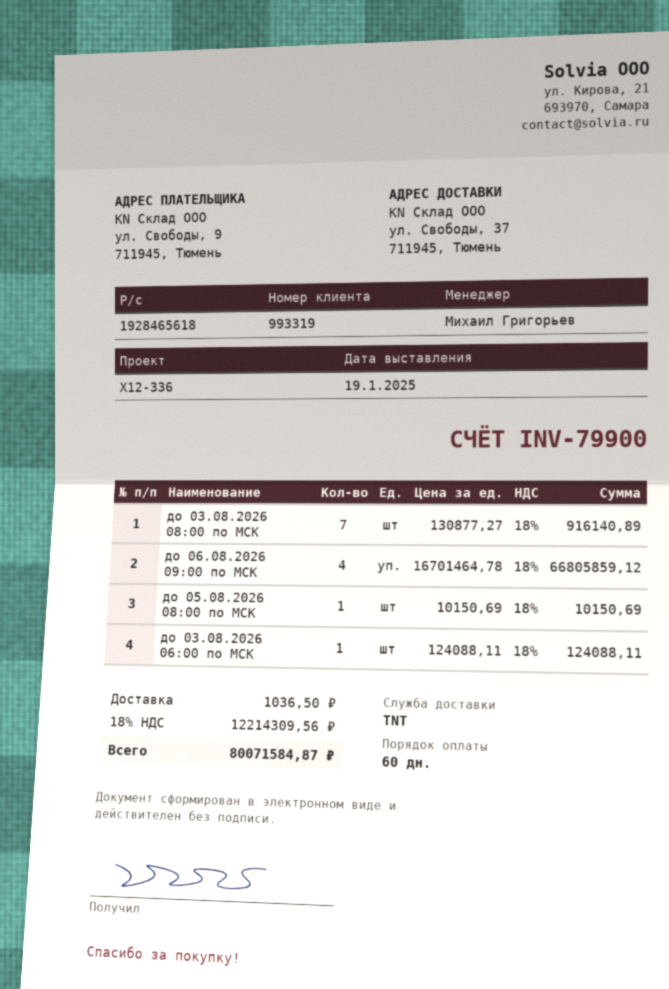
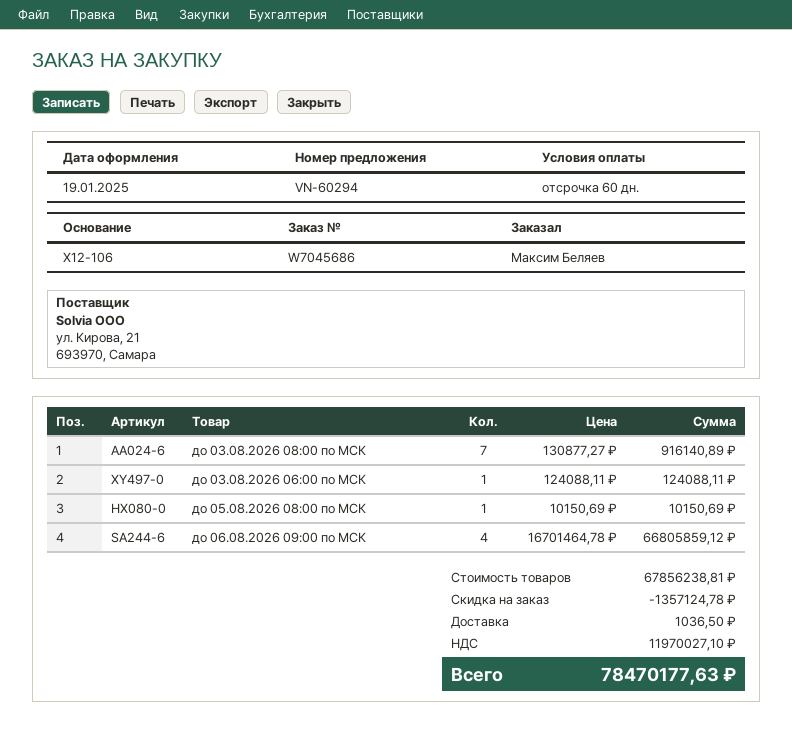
reference: X12-336 -> X12-106
discount: none -> 1357124.78
tax: 12214309.56 -> 11970027.10
total: 80071584.87 -> 78470177.63

